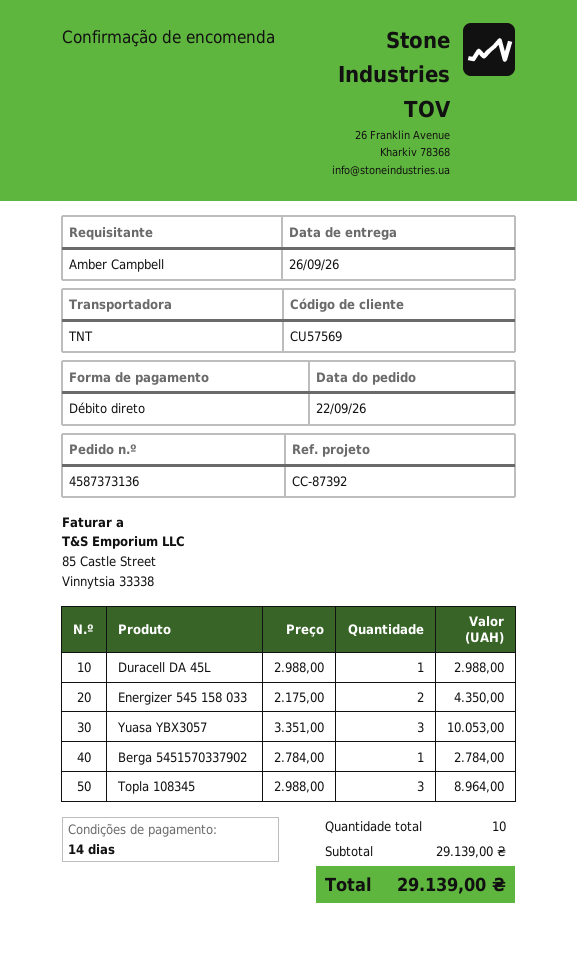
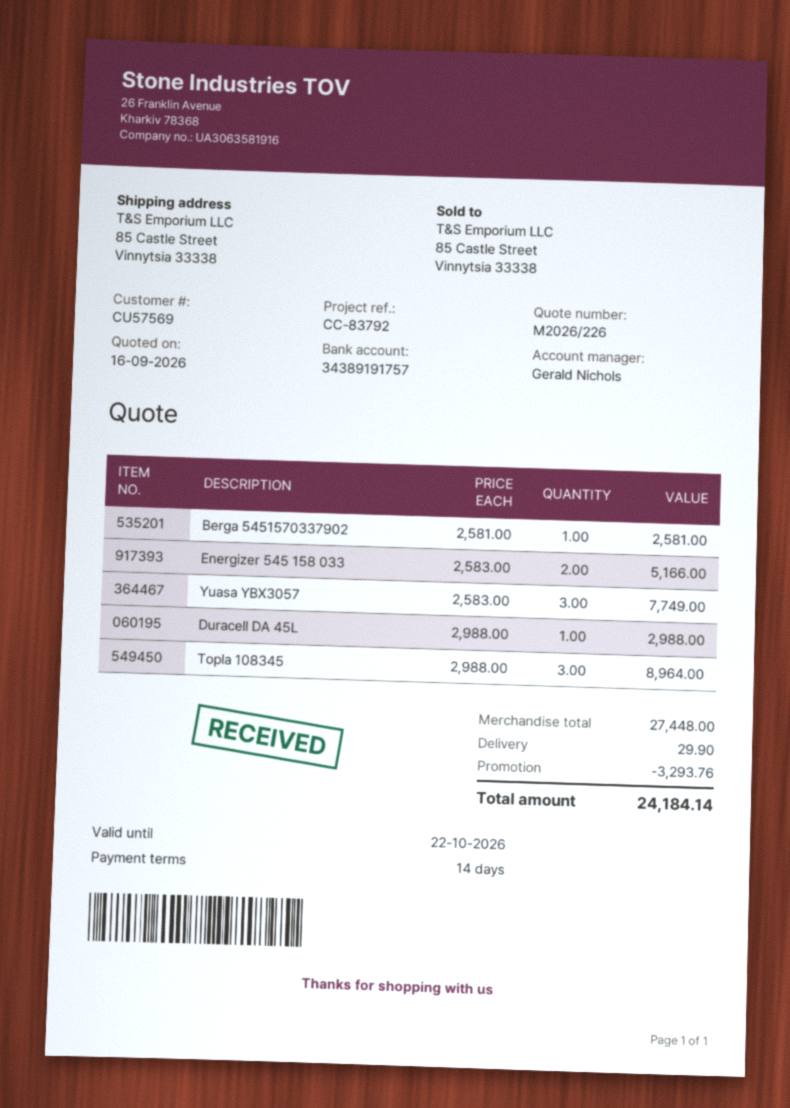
reference: CC-87392 -> CC-83792
Energizer 545 158 033: 2 x 2175.00 = 4350.00 -> 2 x 2583.00 = 5166.00
Yuasa YBX3057: 3 x 3351.00 = 10053.00 -> 3 x 2583.00 = 7749.00
Berga 5451570337902: 1 x 2784.00 = 2784.00 -> 1 x 2581.00 = 2581.00
subtotal: 29139.00 -> 27448.00
discount: none -> 3293.76
shipping: none -> 29.90
total: 29139.00 -> 24184.14

